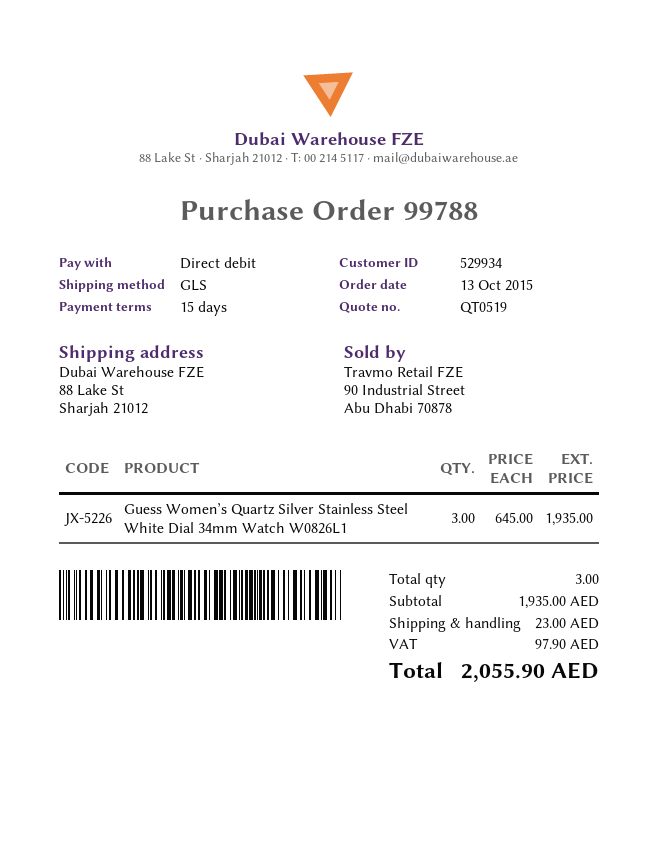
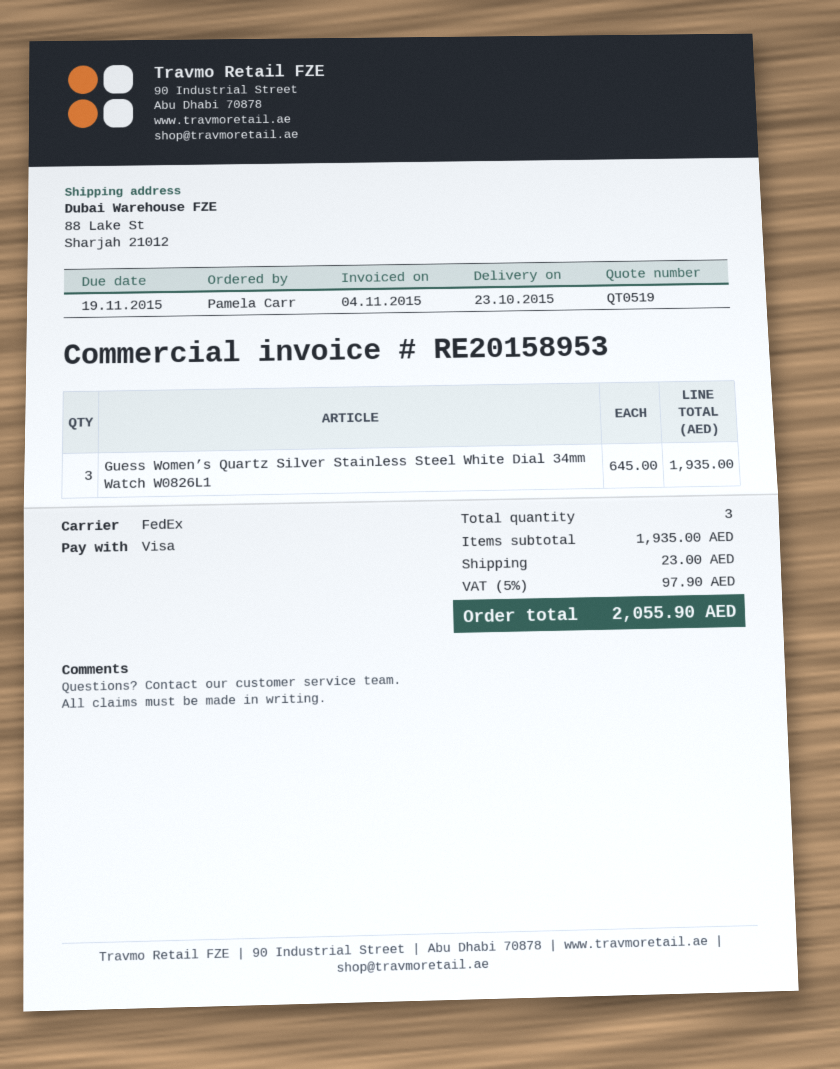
payment method: direct debit -> Visa
shipping method: GLS -> FedEx

